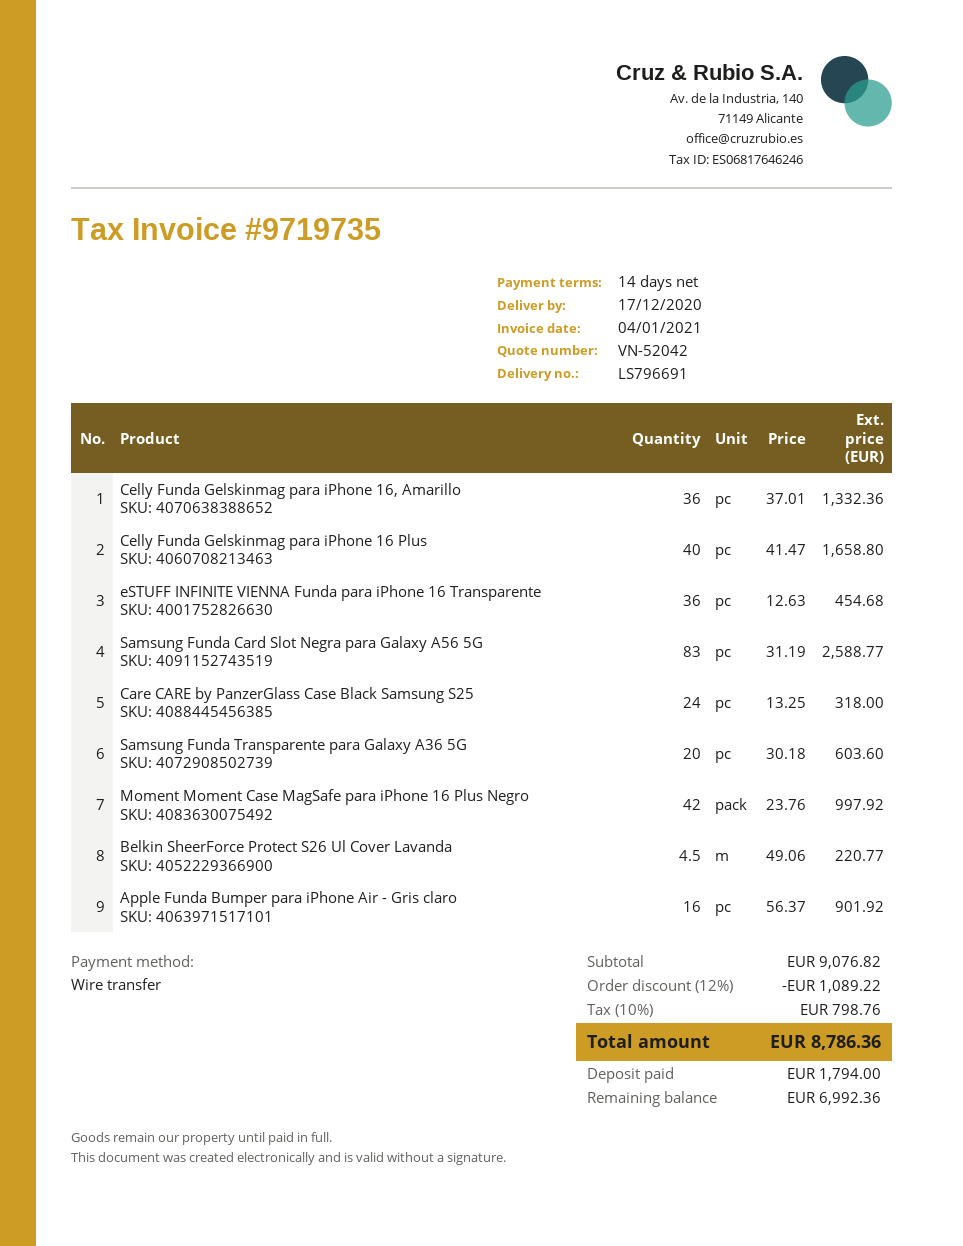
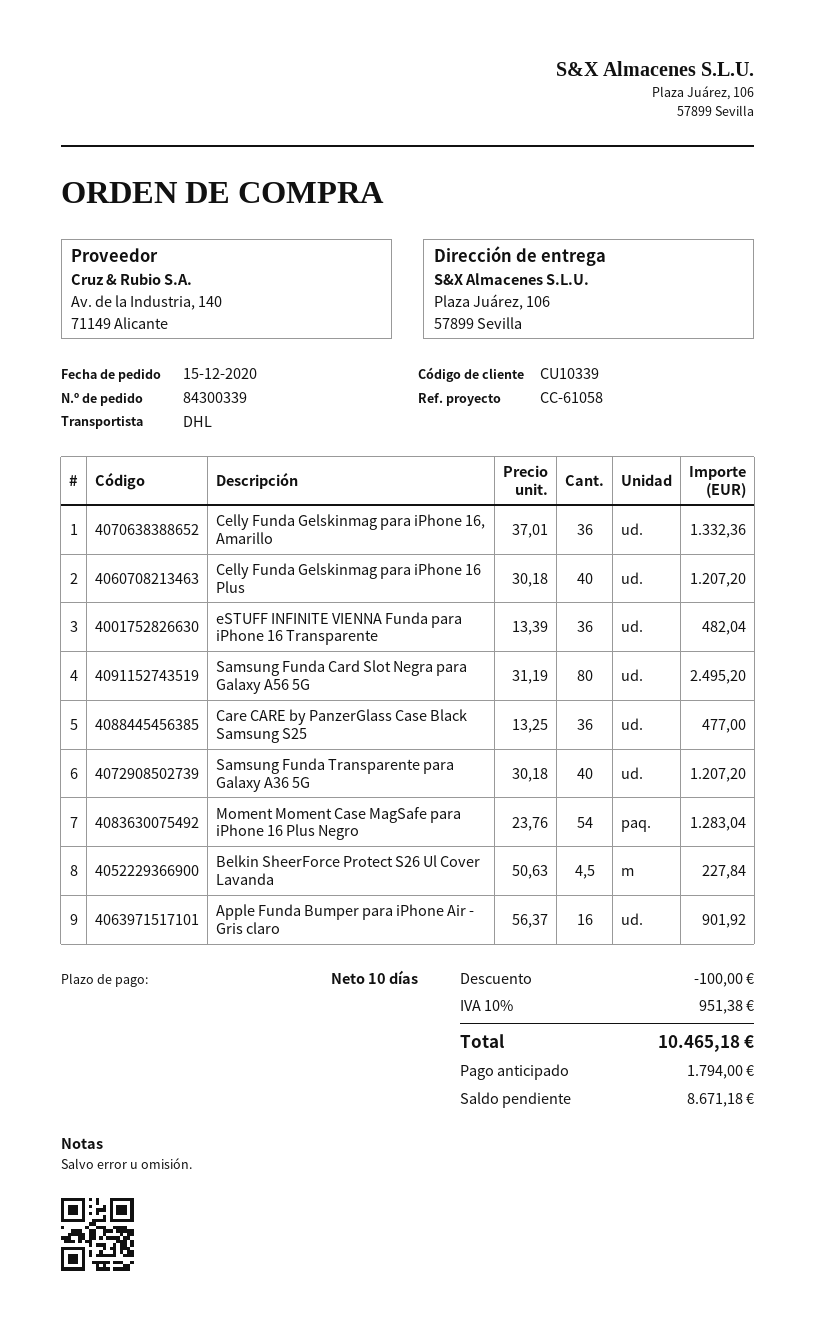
payment terms: 14 days -> 10 days
Celly Funda Gelskinmag para iPhone 16 Plus: 40 x 41.47 = 1658.80 -> 40 x 30.18 = 1207.20
eSTUFF INFINITE VIENNA Funda para iPhone 16 Transparente: 36 x 12.63 = 454.68 -> 36 x 13.39 = 482.04
Samsung Funda Card Slot Negra para Galaxy A56 5G: 83 x 31.19 = 2588.77 -> 80 x 31.19 = 2495.20
Care CARE by PanzerGlass Case Black Samsung S25: 24 x 13.25 = 318.00 -> 36 x 13.25 = 477.00
Samsung Funda Transparente para Galaxy A36 5G: 20 x 30.18 = 603.60 -> 40 x 30.18 = 1207.20
Moment Moment Case MagSafe para iPhone 16 Plus Negro: 42 x 23.76 = 997.92 -> 54 x 23.76 = 1283.04
Belkin SheerForce Protect S26 Ul Cover Lavanda: 4.5 x 49.06 = 220.77 -> 4.5 x 50.63 = 227.84
discount: 1089.22 -> 100.00
tax: 10% = 798.76 -> 10% = 951.38
total: 8786.36 -> 10465.18
balance: 6992.36 -> 8671.18

